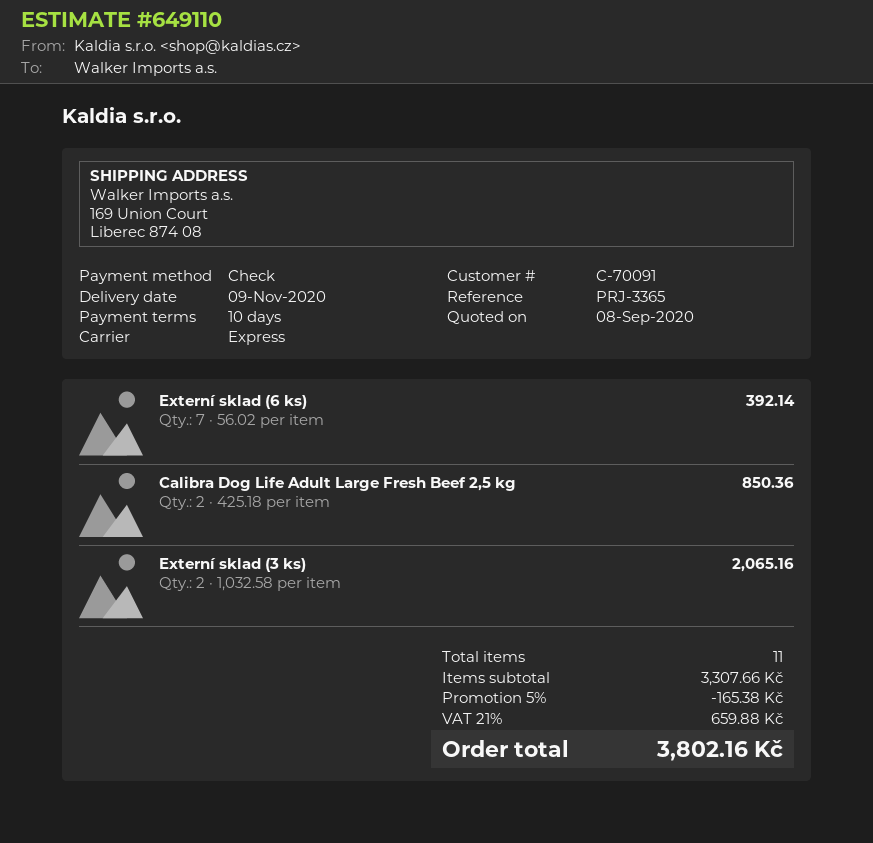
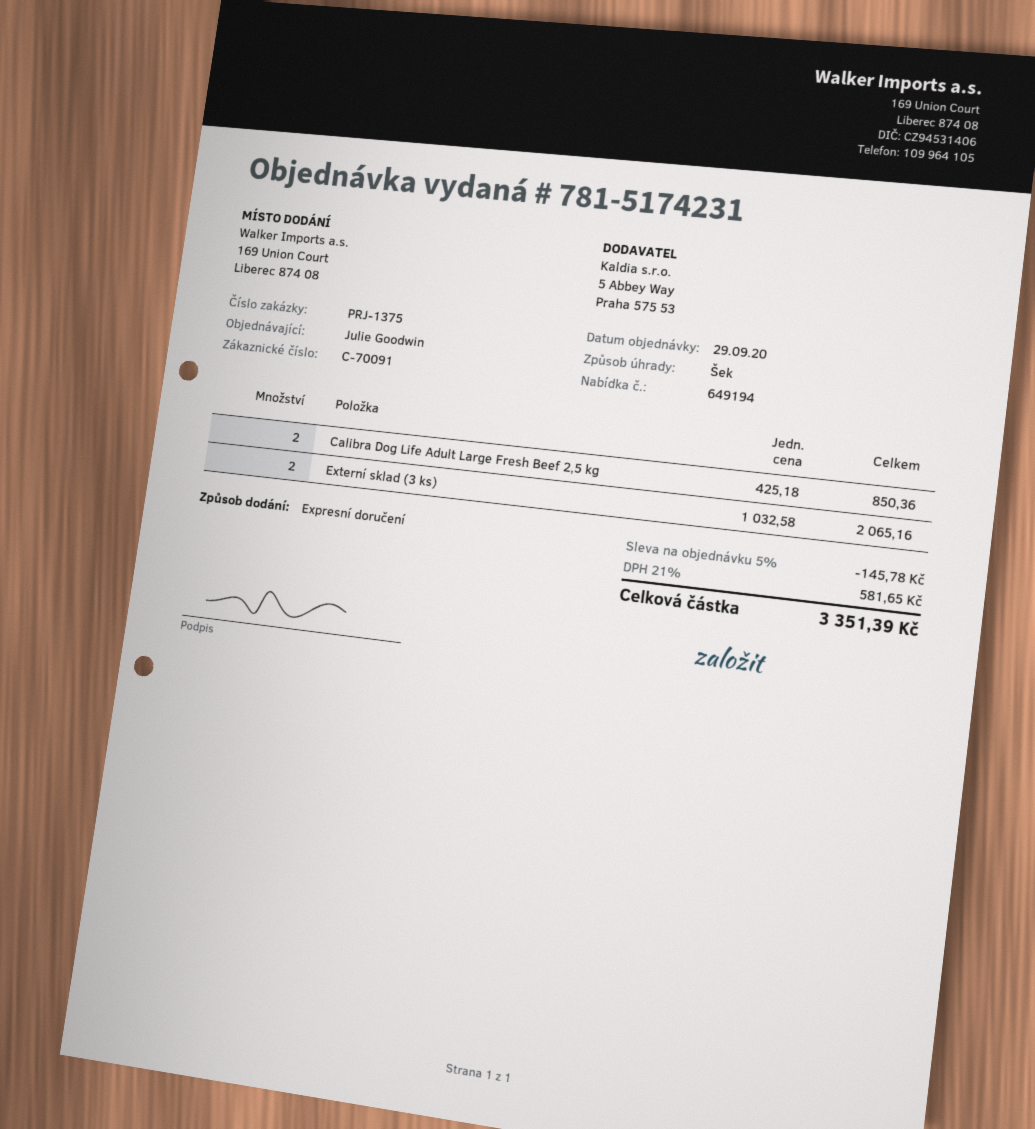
quote number: 649110 -> 649194
reference: PRJ-3365 -> PRJ-1375
Externí sklad (6 ks): 7 x 56.02 = 392.14 -> none
discount: 5% = 165.38 -> 5% = 145.78
tax: 21% = 659.88 -> 21% = 581.65
total: 3802.16 -> 3351.39

